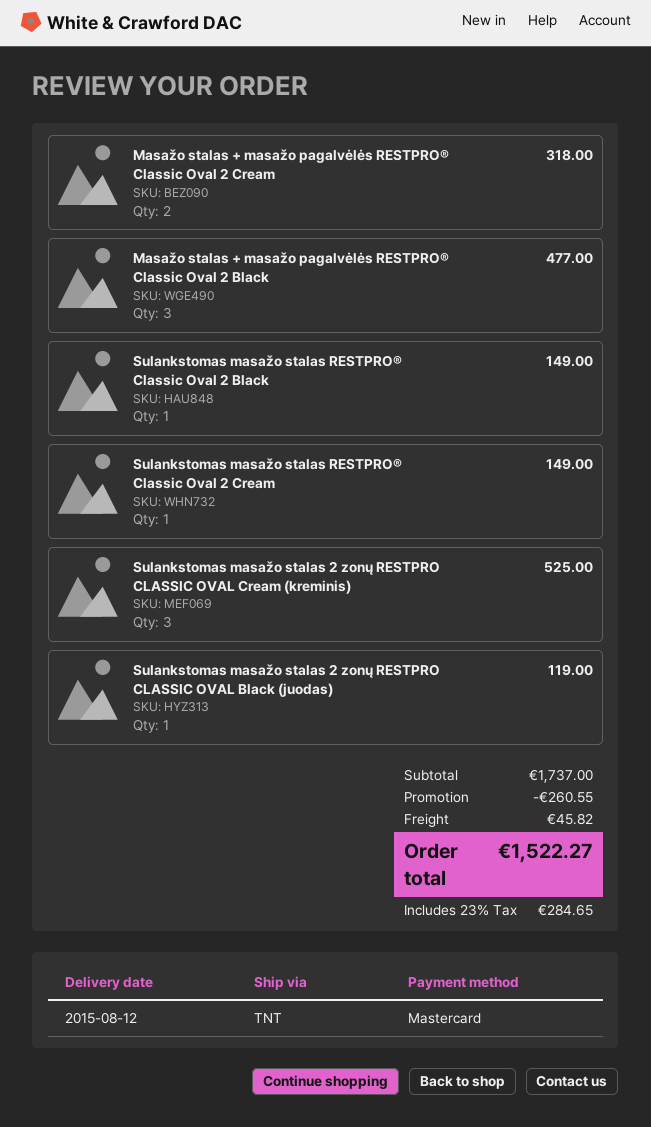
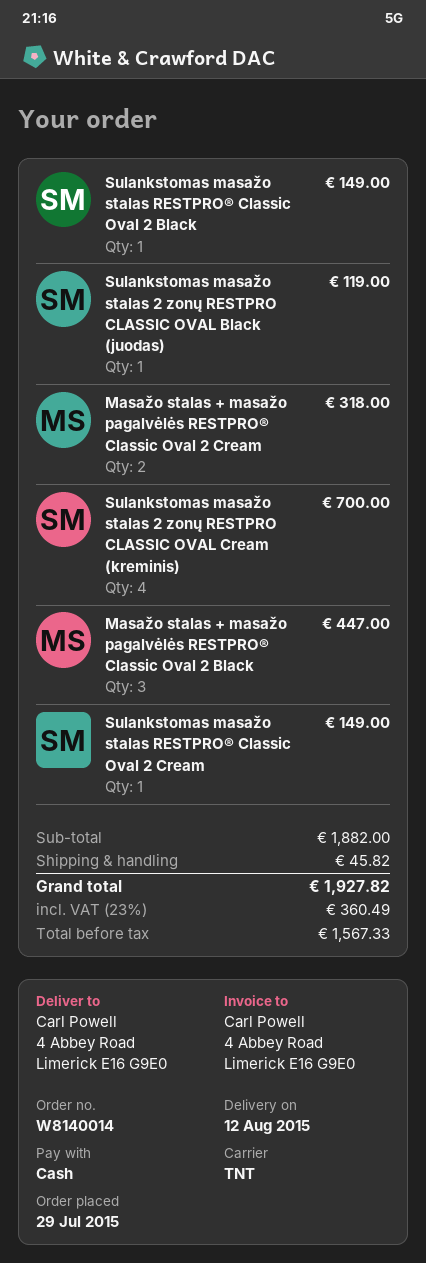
payment method: Mastercard -> cash
Masažo stalas + masažo pagalvėlės RESTPRO® Classic Oval 2 Black: 3 for 477.00 -> 3 for 447.00
Sulankstomas masažo stalas 2 zonų RESTPRO CLASSIC OVAL Cream (kreminis): 3 for 525.00 -> 4 for 700.00
subtotal: 1737.00 -> 1882.00
discount: 260.55 -> none
tax: 23% = 284.65 -> 23% = 360.49
total: 1522.27 -> 1927.82

